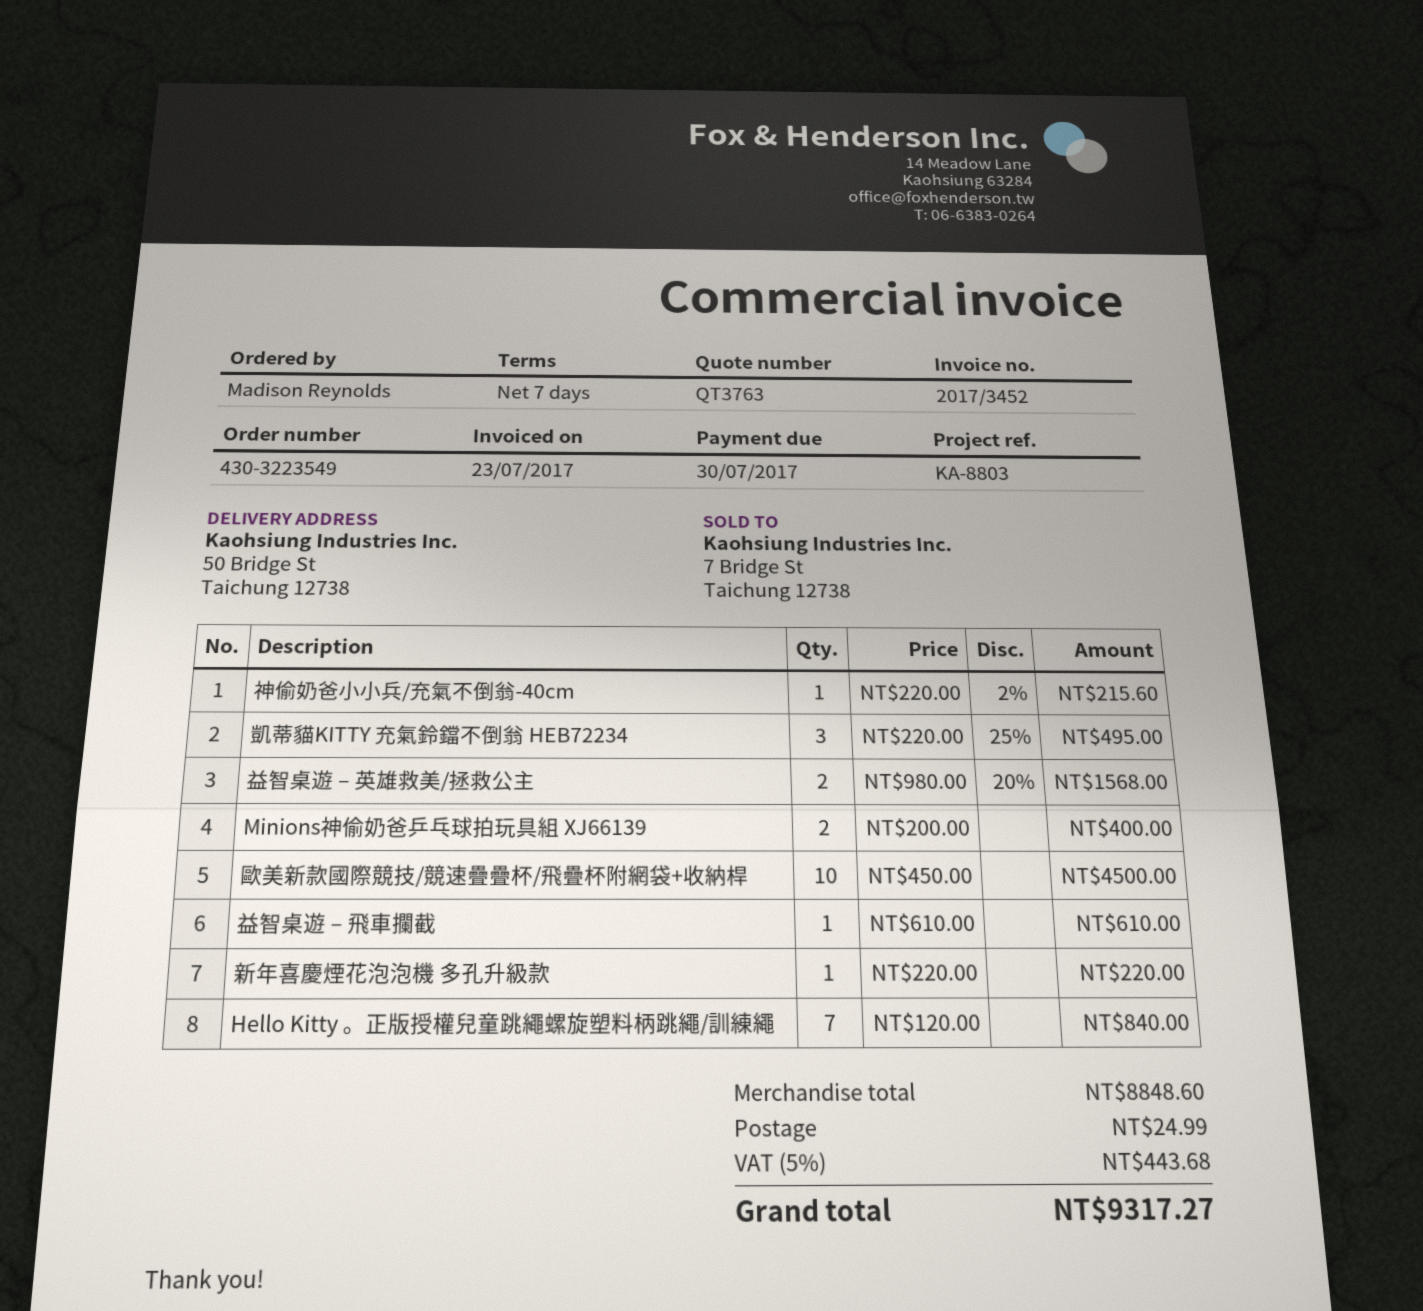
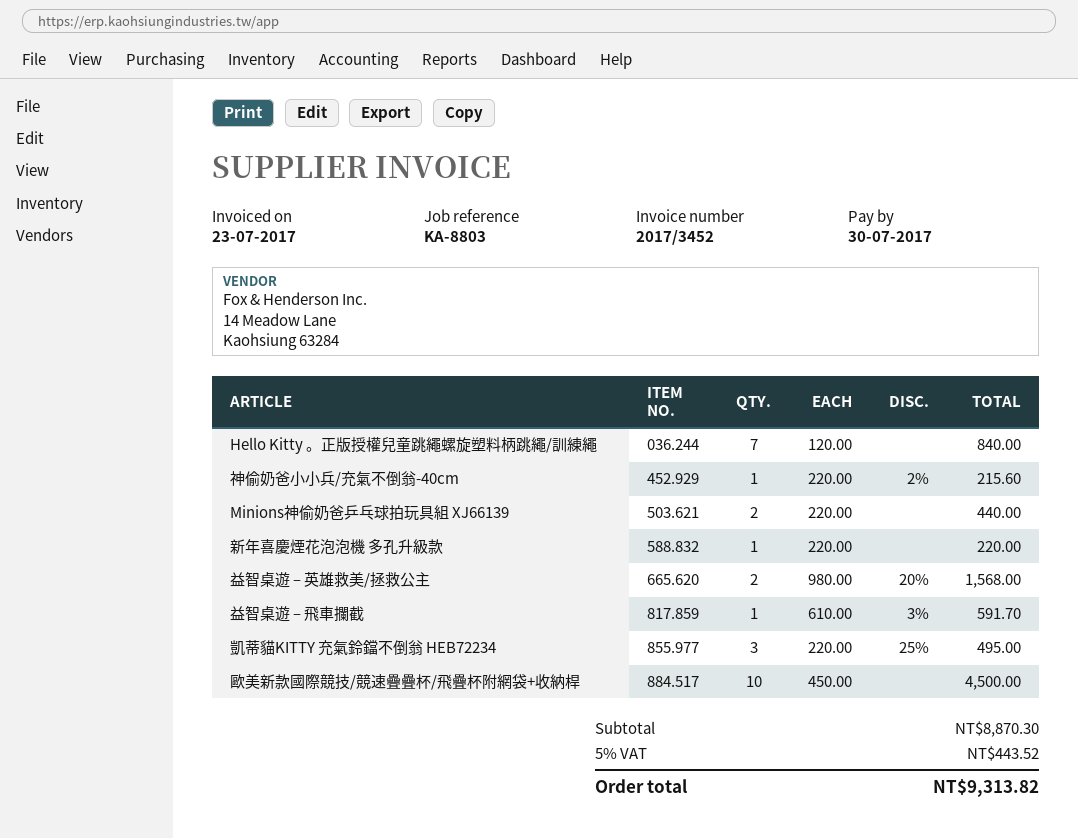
Minions神偷奶爸乒乓球拍玩具組 XJ66139: 2 x 200.00 = 400.00 -> 2 x 220.00 = 440.00
益智桌遊 – 飛車攔截: 1 x 610.00 = 610.00 -> 1 x 610.00 - 3% = 591.70
subtotal: 8848.60 -> 8870.30
shipping: 24.99 -> none
tax: 5% = 443.68 -> 5% = 443.52
total: 9317.27 -> 9313.82

